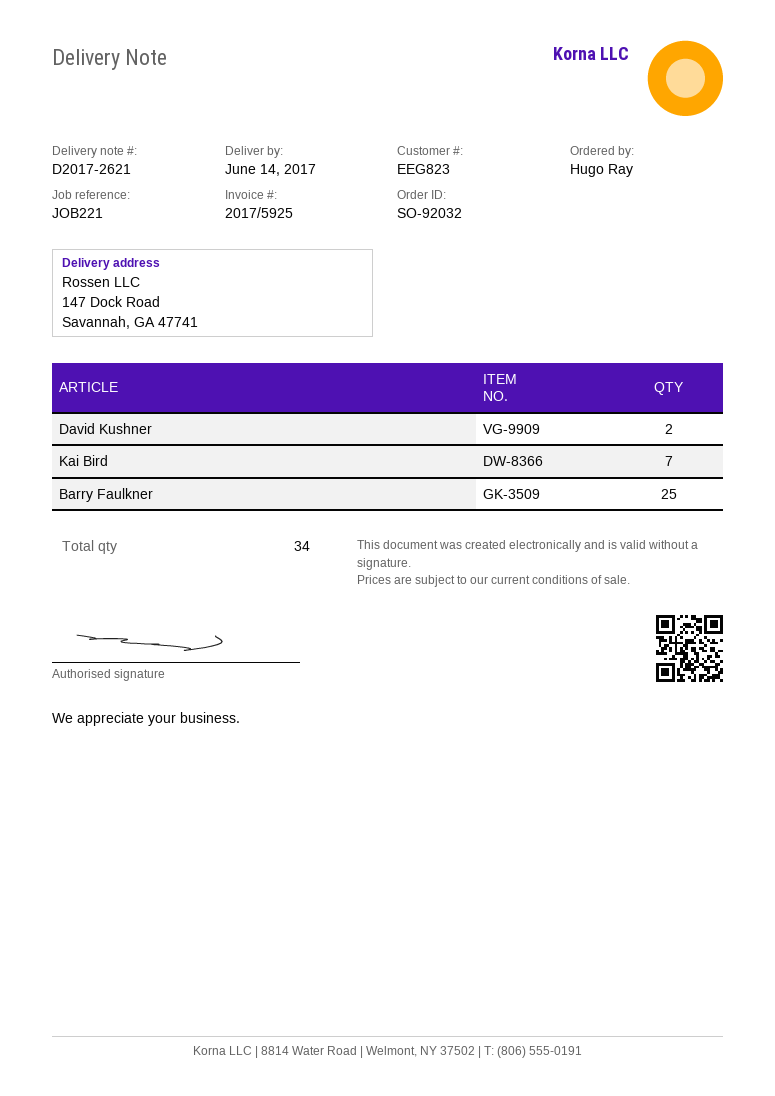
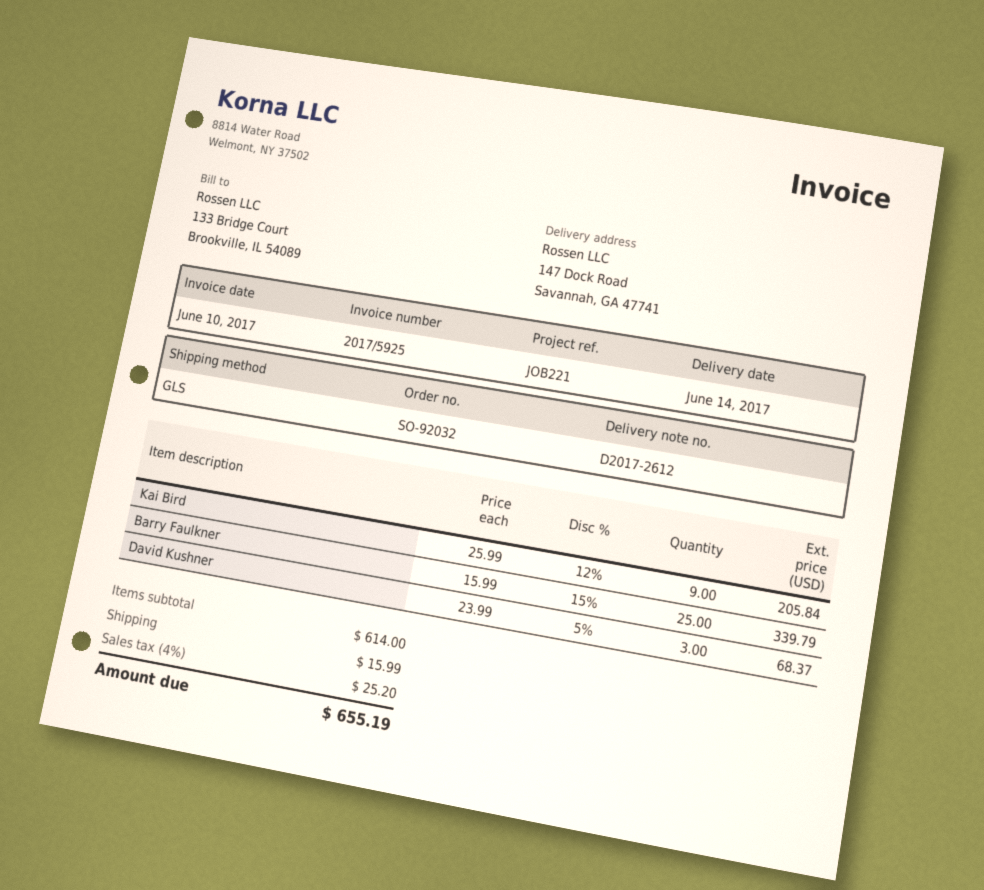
delivery note number: D2017-2621 -> D2017-2612
David Kushner: 2 -> 3
Kai Bird: 7 -> 9

